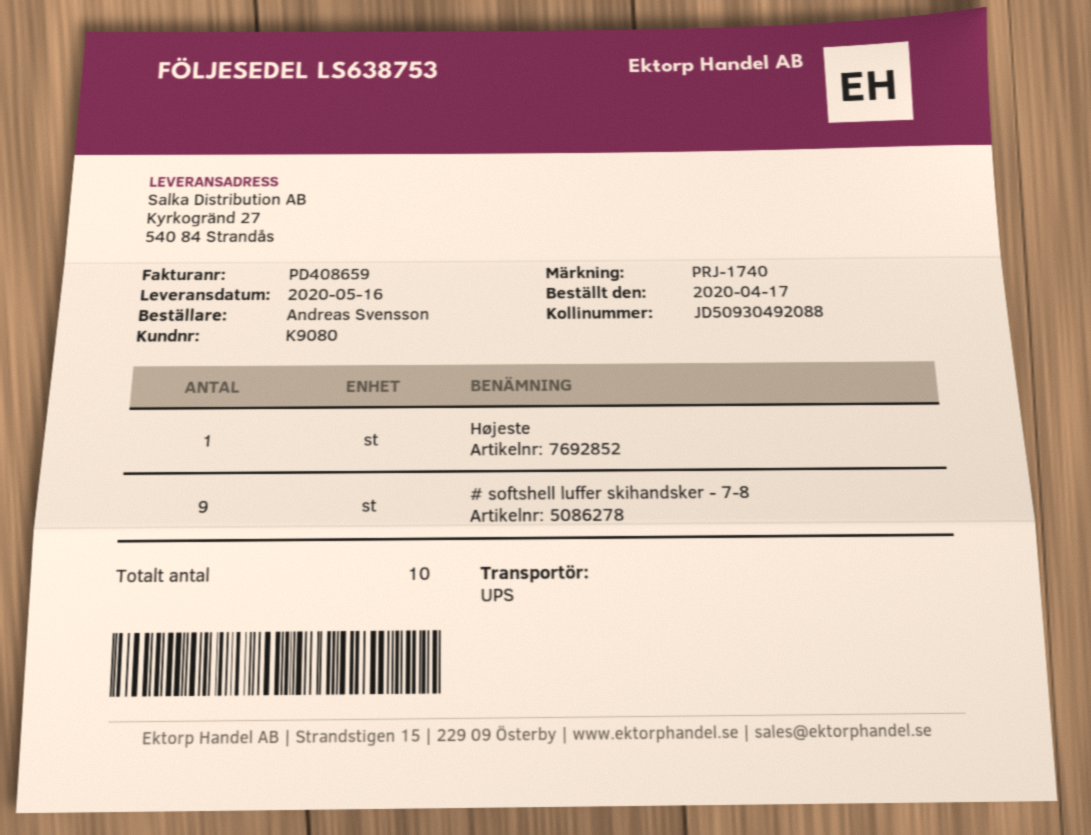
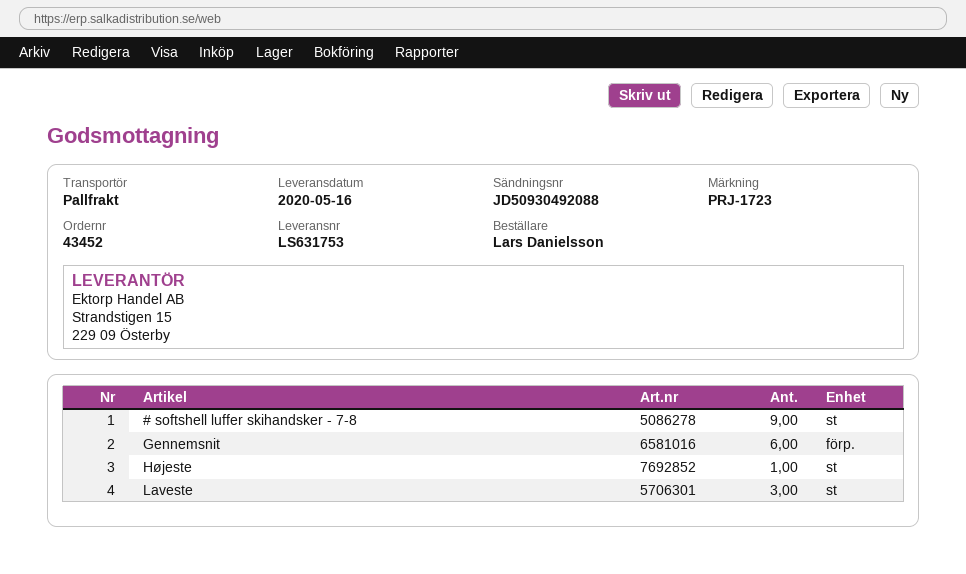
delivery note number: LS638753 -> LS631753
reference: PRJ-1740 -> PRJ-1723
ordered by: Andreas Svensson -> Lars Danielsson
shipping method: UPS -> pallet freight
Gennemsnit: none -> 6
Laveste: none -> 3

